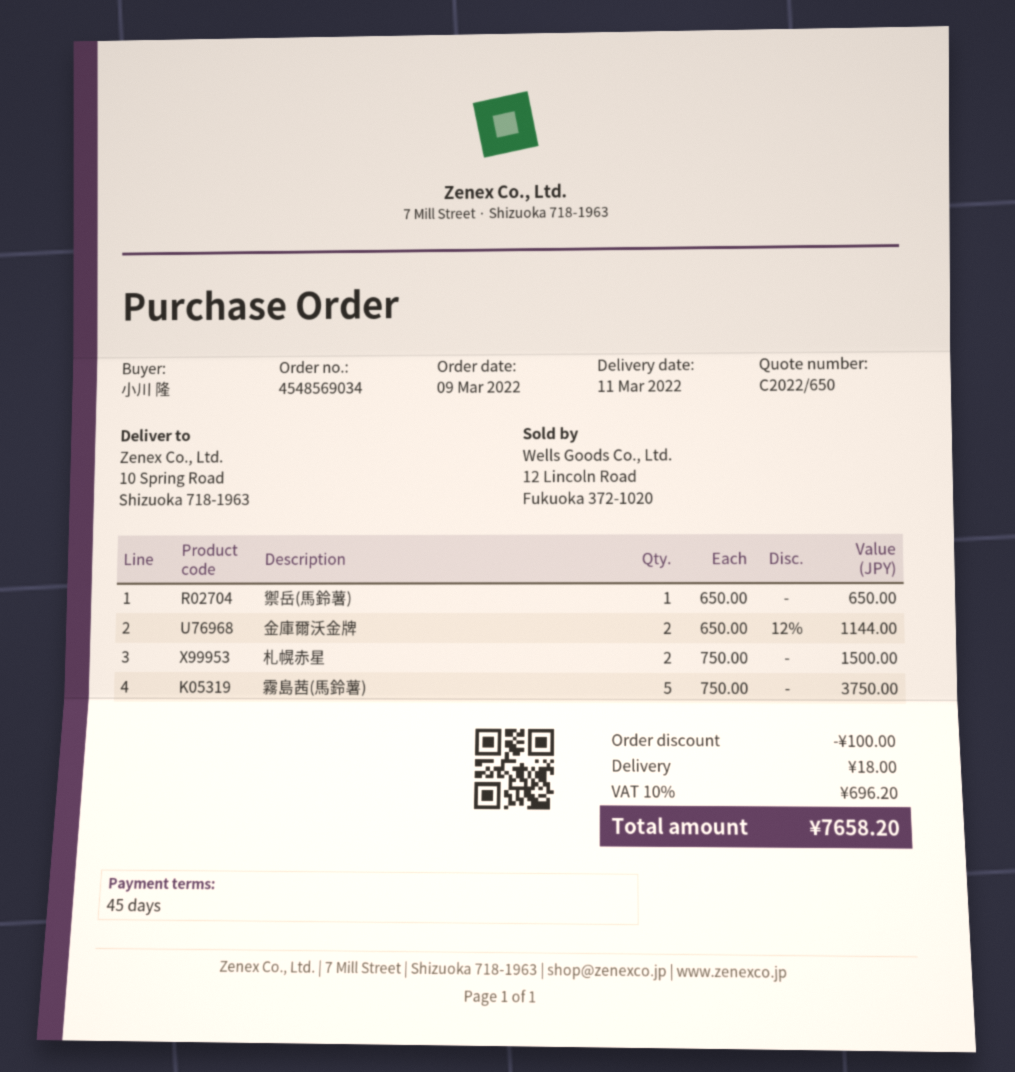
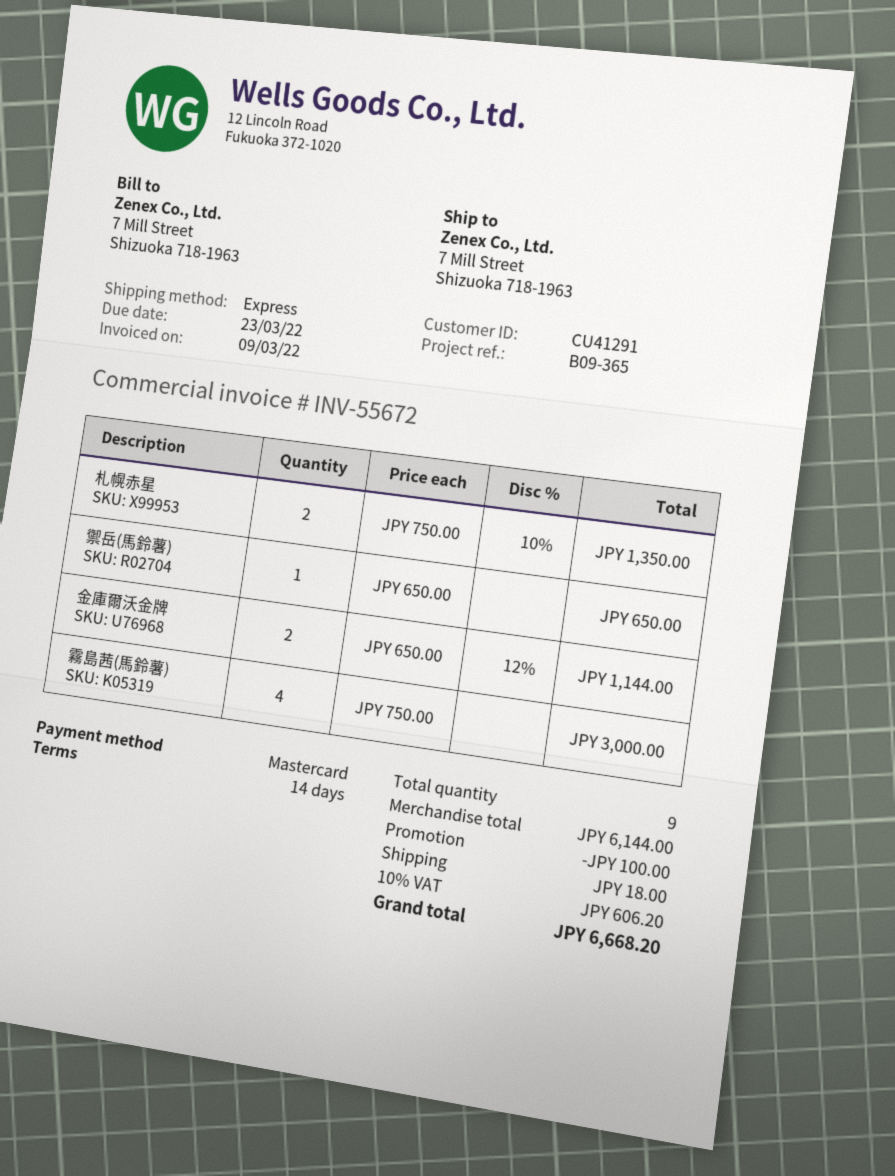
payment terms: 45 days -> 14 days
ship to: 10 Spring Road, Shizuoka 718-1963 -> 7 Mill Street, Shizuoka 718-1963
札幌赤星: 2 x 750.00 = 1500.00 -> 2 x 750.00 - 10% = 1350.00
霧島茜(馬鈴薯): 5 x 750.00 = 3750.00 -> 4 x 750.00 = 3000.00
tax: 10% = 696.20 -> 10% = 606.20
total: 7658.20 -> 6668.20

